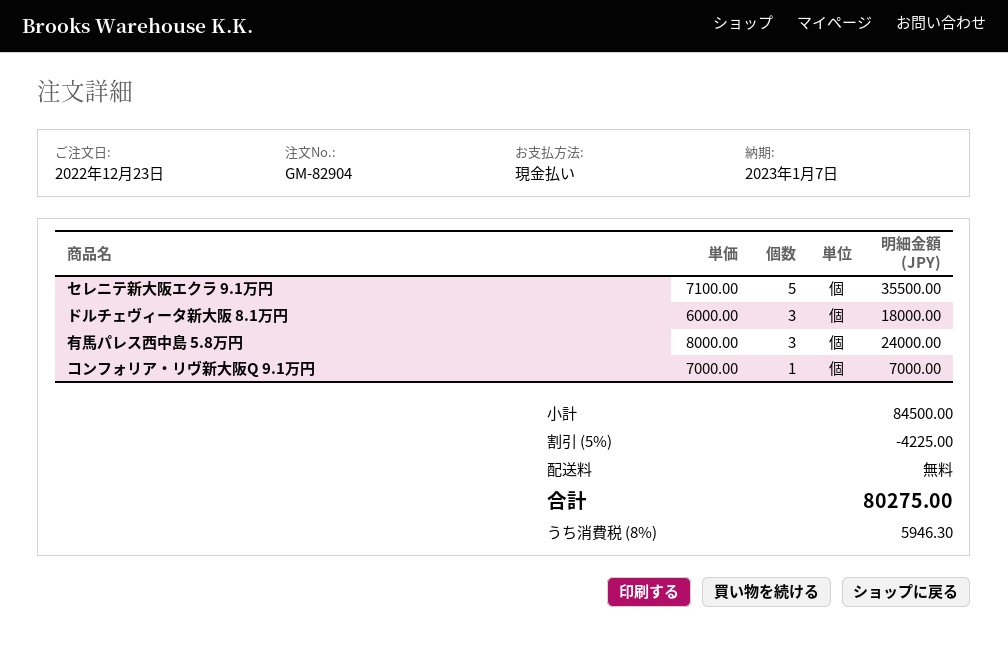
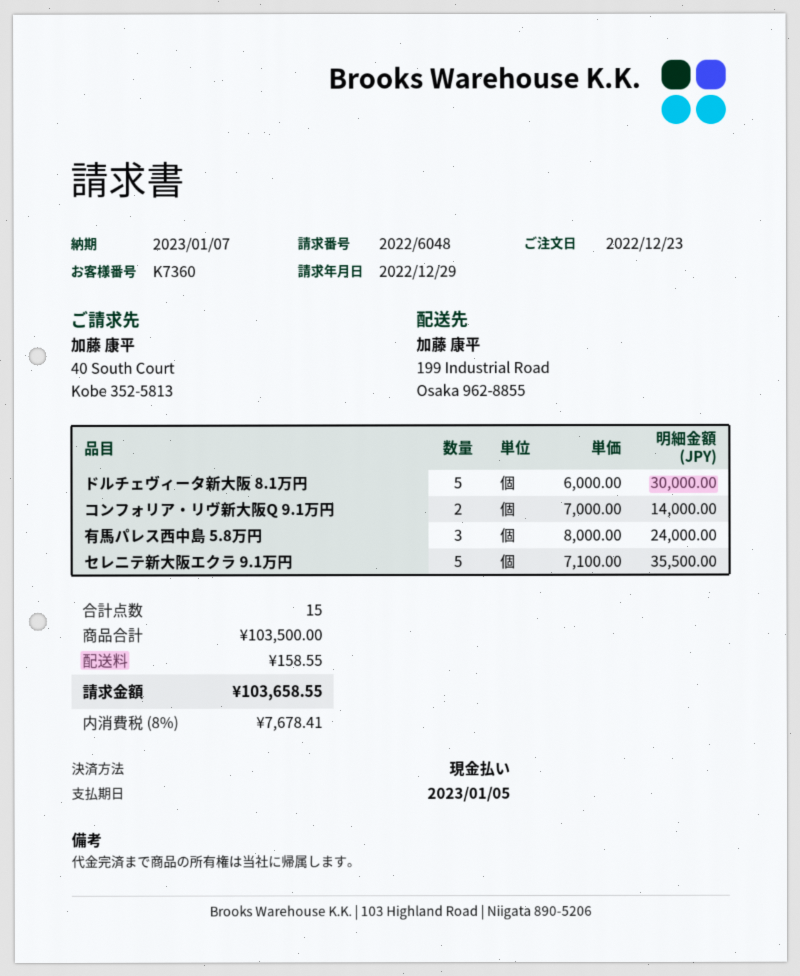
ドルチェヴィータ新大阪 8.1万円: 3 x 6000.00 = 18000.00 -> 5 x 6000.00 = 30000.00
コンフォリア・リヴ新大阪Q 9.1万円: 1 x 7000.00 = 7000.00 -> 2 x 7000.00 = 14000.00
subtotal: 84500.00 -> 103500.00
discount: 5% = 4225.00 -> none
shipping: 0.00 -> 158.55
tax: 8% = 5946.30 -> 8% = 7678.41
total: 80275.00 -> 103658.55

